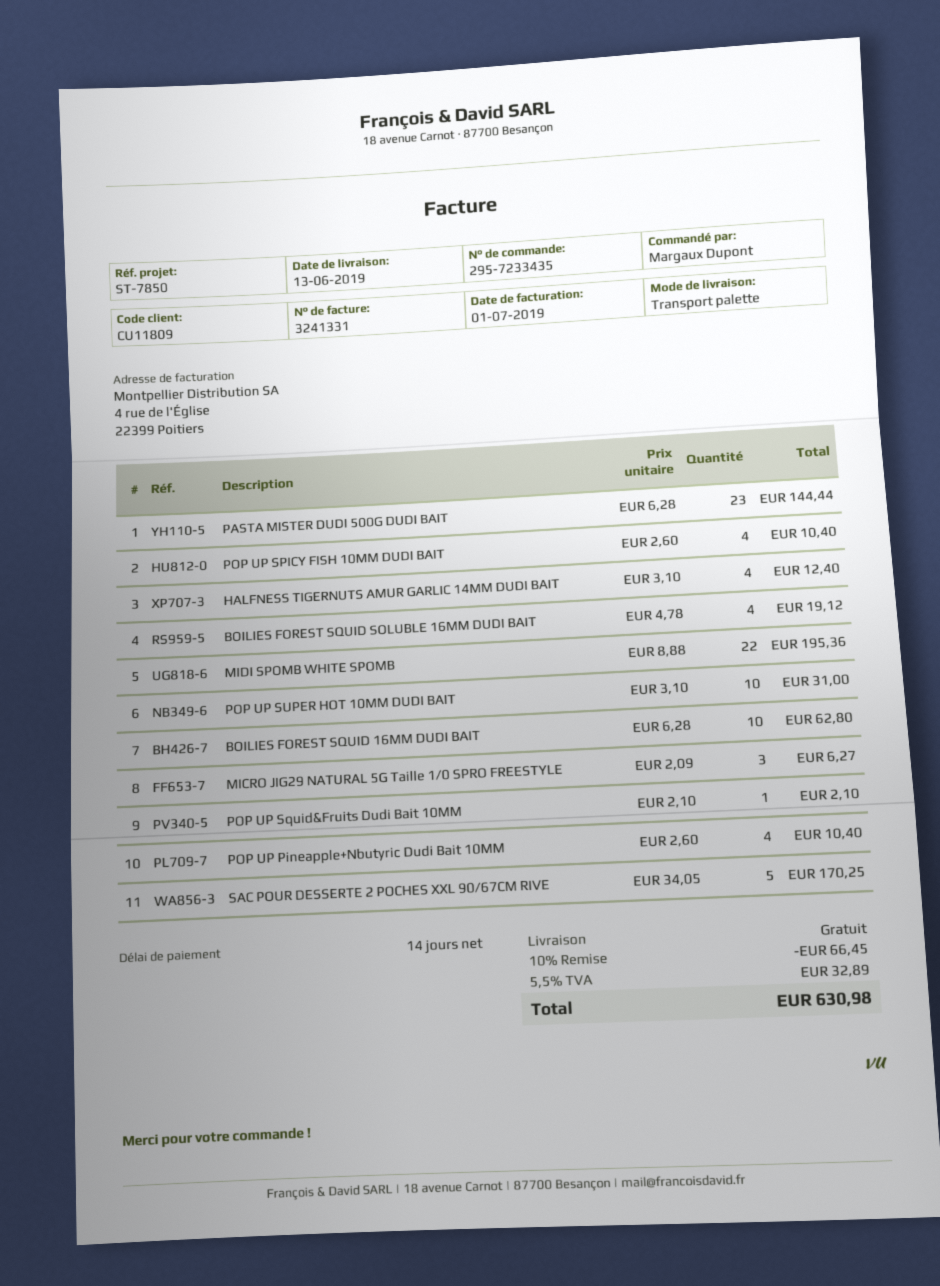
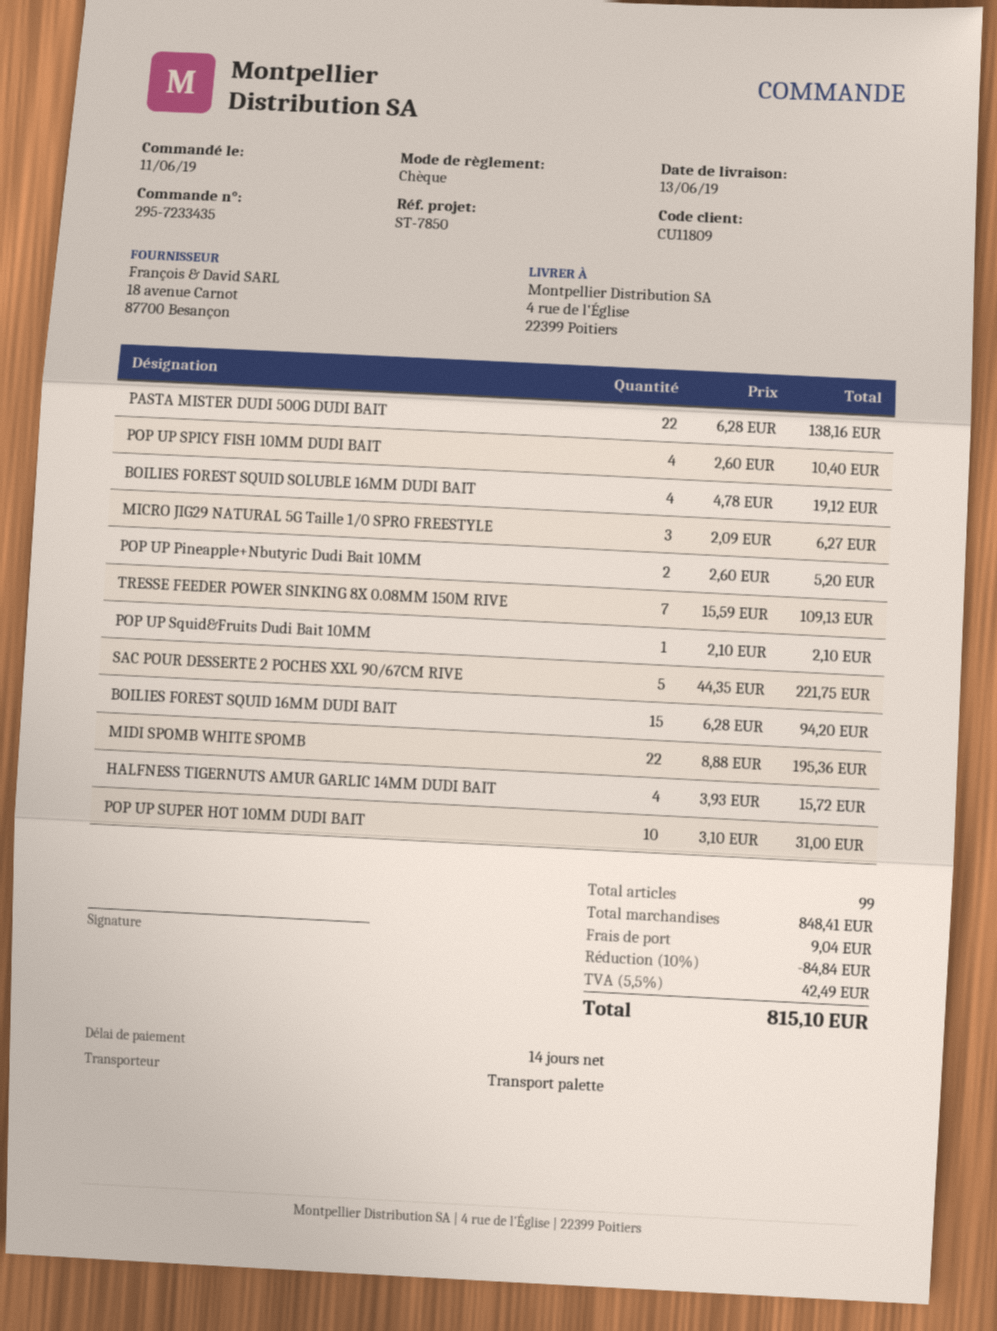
PASTA MISTER DUDI 500G DUDI BAIT: 23 x 6.28 = 144.44 -> 22 x 6.28 = 138.16
HALFNESS TIGERNUTS AMUR GARLIC 14MM DUDI BAIT: 4 x 3.10 = 12.40 -> 4 x 3.93 = 15.72
BOILIES FOREST SQUID 16MM DUDI BAIT: 10 x 6.28 = 62.80 -> 15 x 6.28 = 94.20
POP UP Pineapple+Nbutyric Dudi Bait 10MM: 4 x 2.60 = 10.40 -> 2 x 2.60 = 5.20
SAC POUR DESSERTE 2 POCHES XXL 90/67CM RIVE: 5 x 34.05 = 170.25 -> 5 x 44.35 = 221.75
TRESSE FEEDER POWER SINKING 8X 0.08MM 150M RIVE: none -> 7 x 15.59 = 109.13
discount: 10% = 66.45 -> 10% = 84.84
shipping: 0.00 -> 9.04
tax: 5.5% = 32.89 -> 5.5% = 42.49
total: 630.98 -> 815.10

